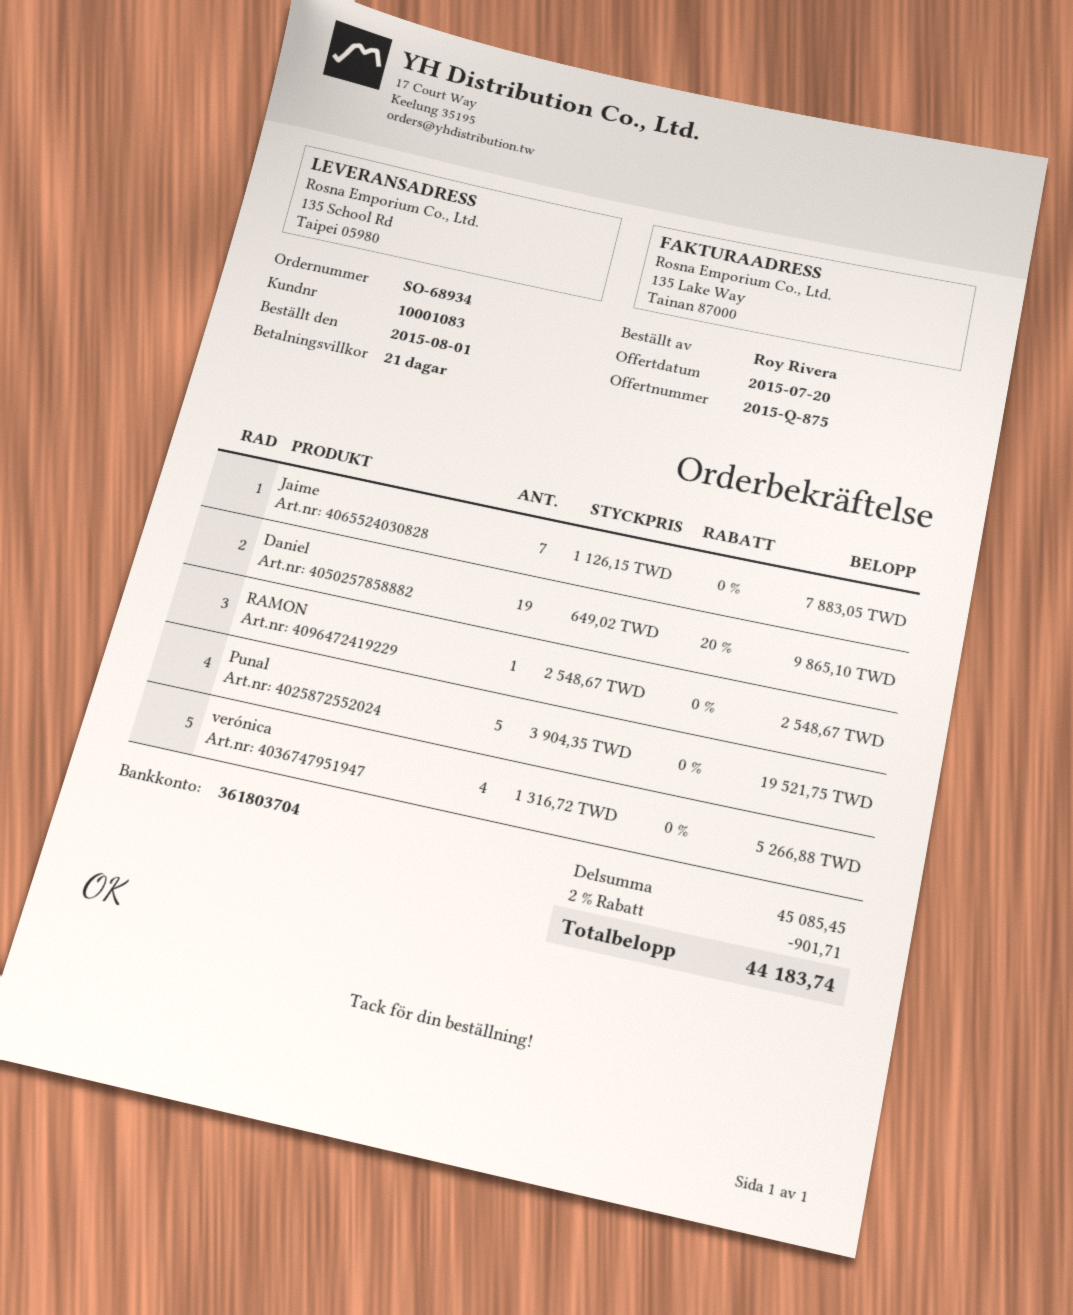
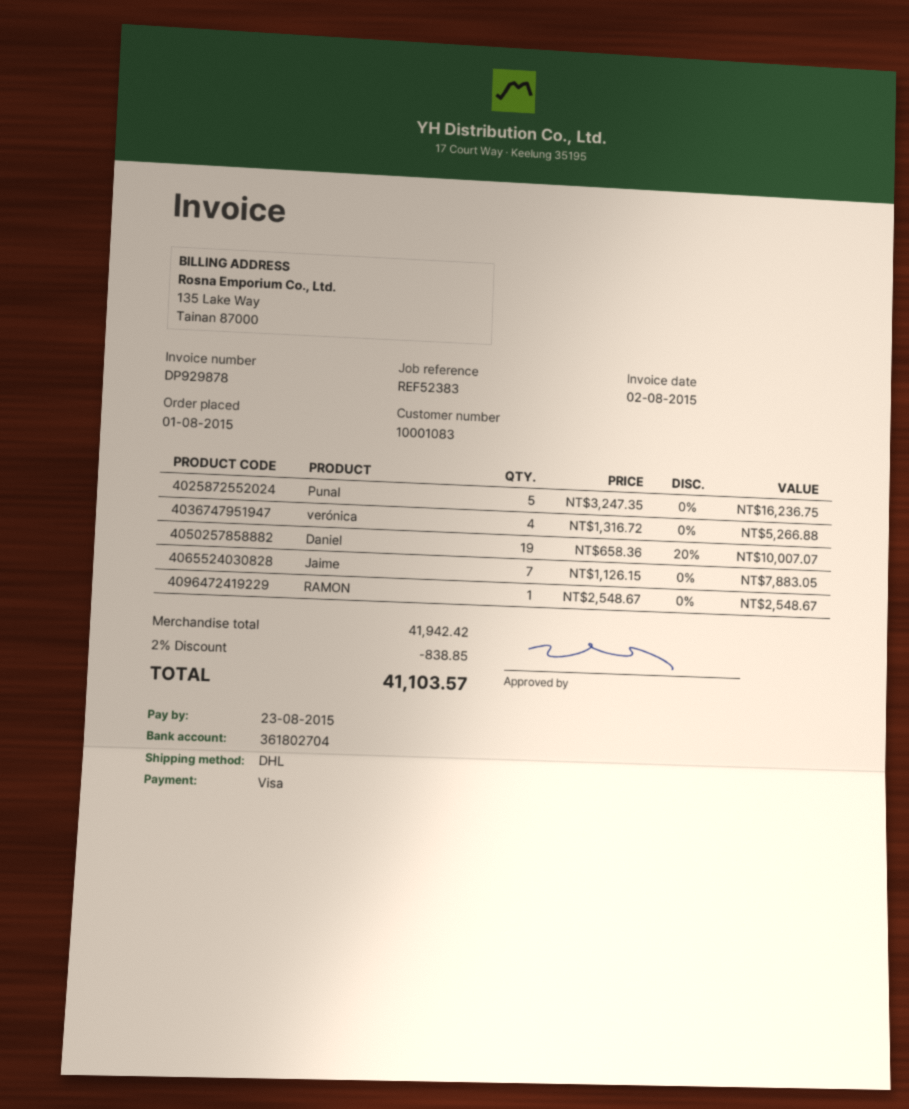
bank account: 361803704 -> 361802704
Daniel: 19 x 649.02 - 20% = 9865.10 -> 19 x 658.36 - 20% = 10007.07
Punal: 5 x 3904.35 = 19521.75 -> 5 x 3247.35 = 16236.75
subtotal: 45085.45 -> 41942.42
discount: 2% = 901.71 -> 2% = 838.85
total: 44183.74 -> 41103.57

